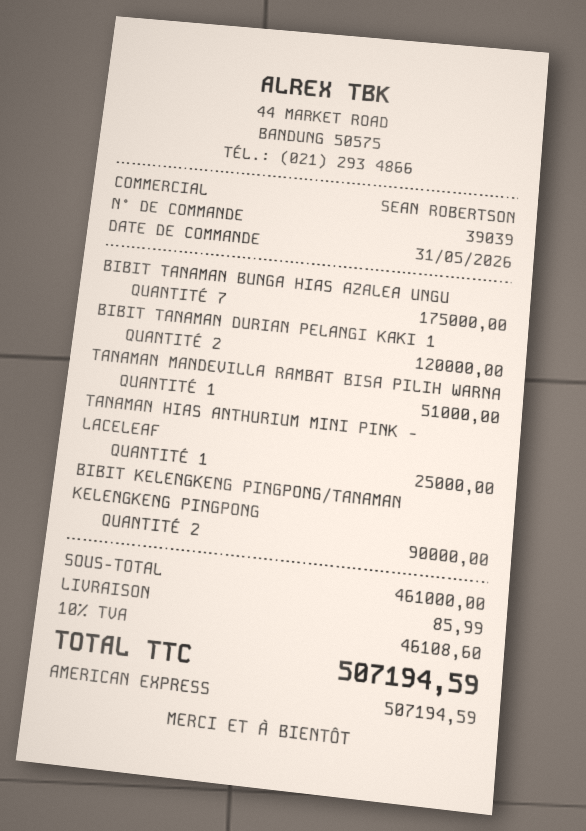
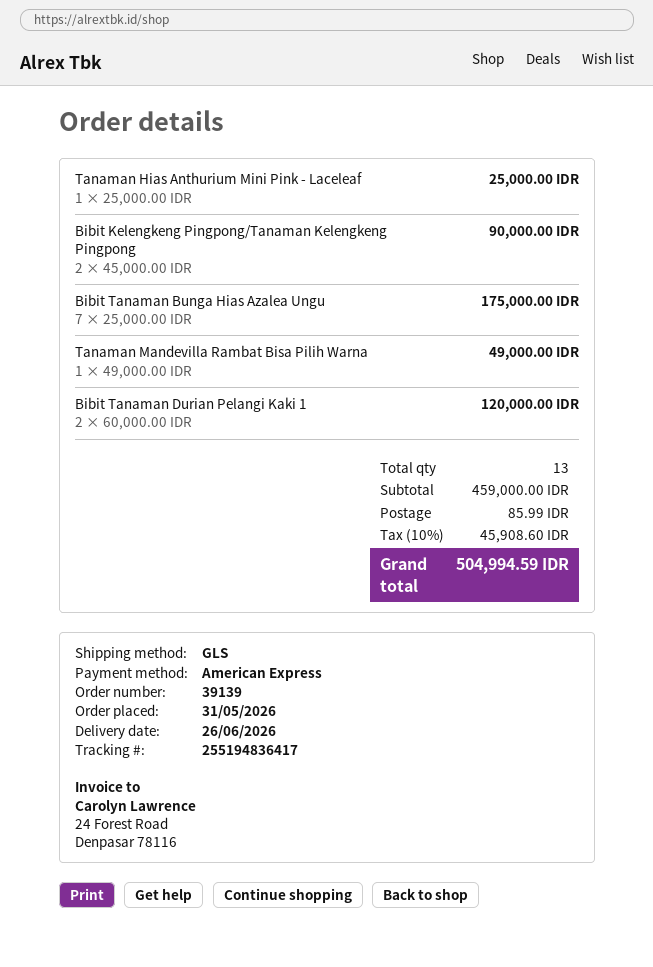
order number: 39039 -> 39139
TANAMAN MANDEVILLA RAMBAT BISA PILIH WARNA: 1 for 51000.00 -> 1 for 49000.00
subtotal: 461000.00 -> 459000.00
tax: 10% = 46108.60 -> 10% = 45908.60
total: 507194.59 -> 504994.59

